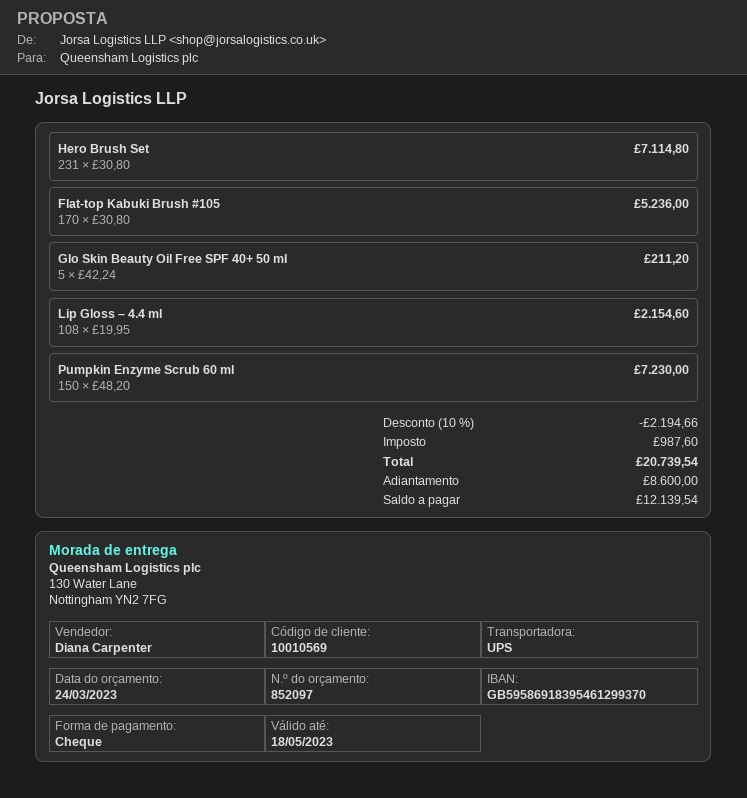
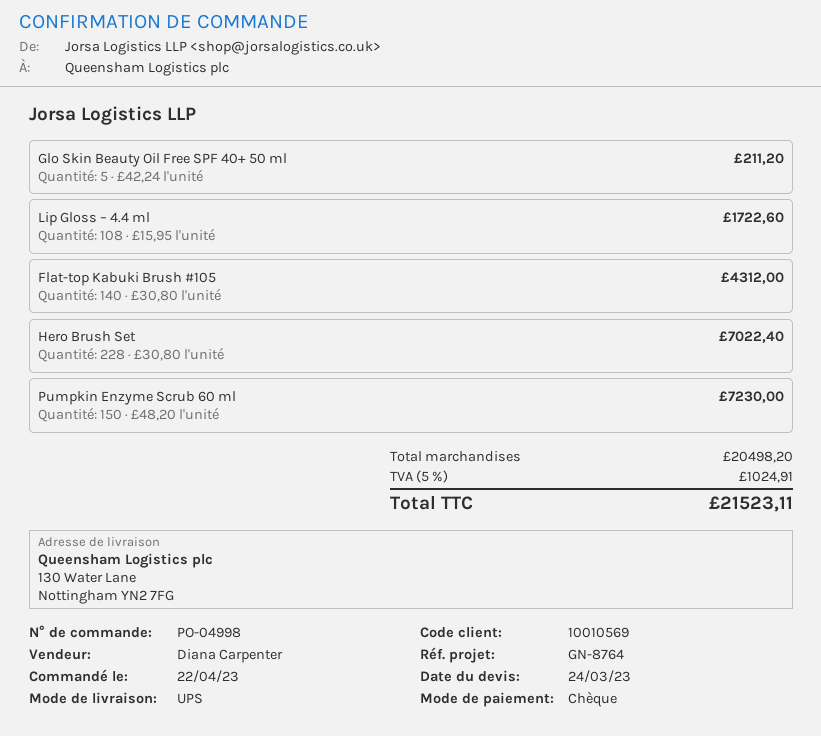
Hero Brush Set: 231 x 30.80 = 7114.80 -> 228 x 30.80 = 7022.40
Flat-top Kabuki Brush #105: 170 x 30.80 = 5236.00 -> 140 x 30.80 = 4312.00
Lip Gloss – 4.4 ml: 108 x 19.95 = 2154.60 -> 108 x 15.95 = 1722.60
discount: 10% = 2194.66 -> none
tax: 987.60 -> 1024.91
total: 20739.54 -> 21523.11

